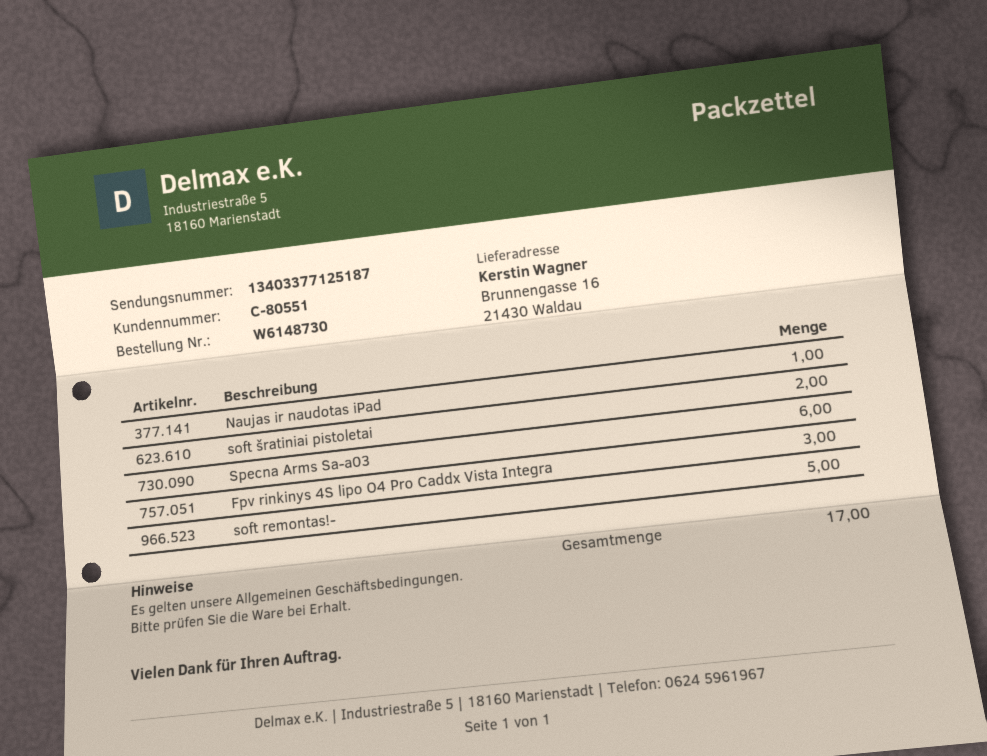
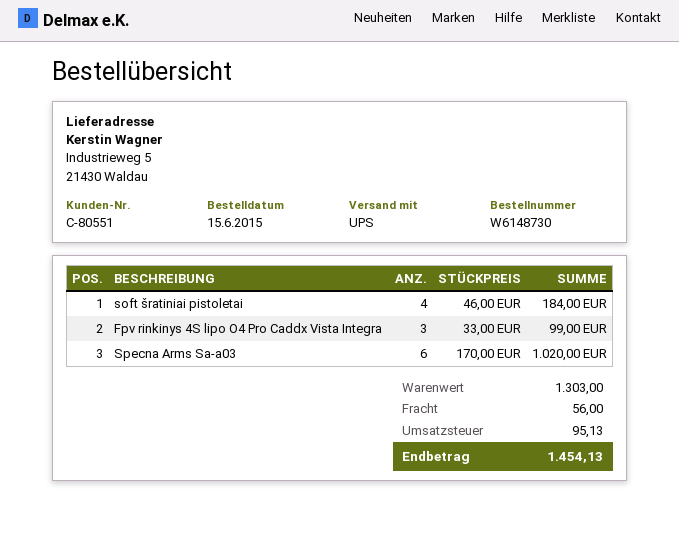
ship to: Brunnengasse 16, 21430 Waldau -> Industrieweg 5, 21430 Waldau
Naujas ir naudotas iPad: 1 -> none
soft šratiniai pistoletai: 2 -> 4
soft remontas!-: 5 -> none

